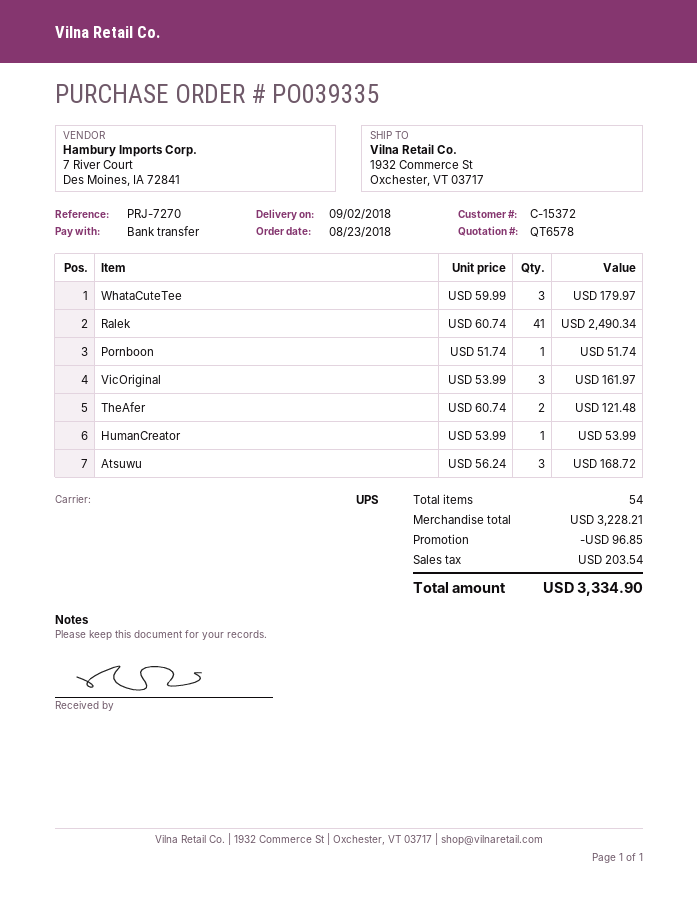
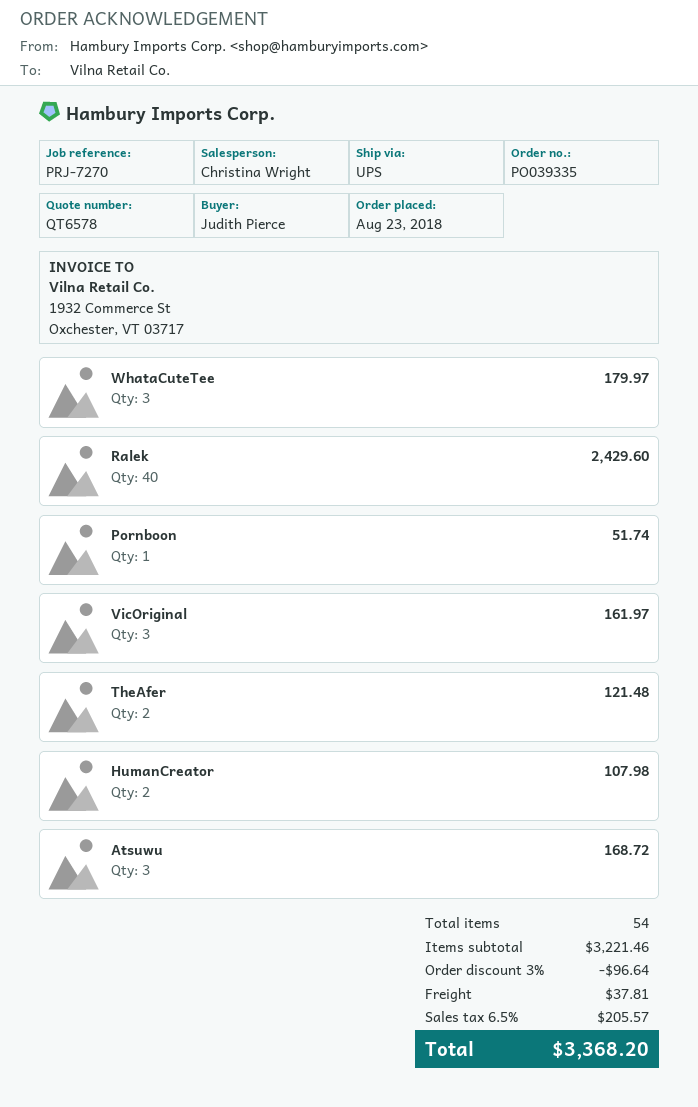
Ralek: 41 for 2490.34 -> 40 for 2429.60
HumanCreator: 1 for 53.99 -> 2 for 107.98
subtotal: 3228.21 -> 3221.46
discount: 96.85 -> 96.64
shipping: none -> 37.81
tax: 203.54 -> 205.57
total: 3334.90 -> 3368.20

